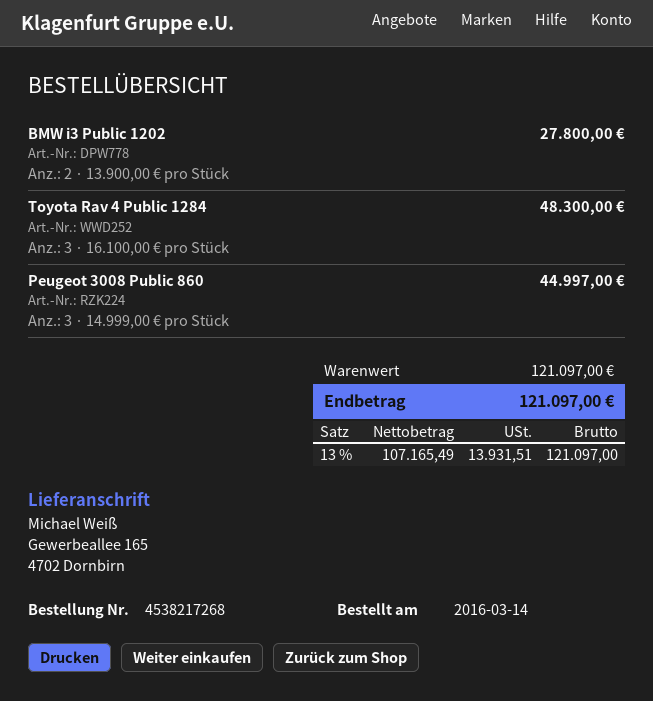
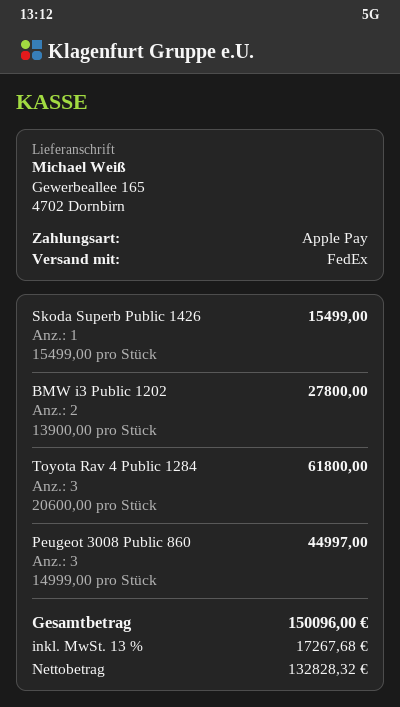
Toyota Rav 4 Public 1284: 3 x 16100.00 = 48300.00 -> 3 x 20600.00 = 61800.00
Skoda Superb Public 1426: none -> 1 x 15499.00 = 15499.00
net: 107165.49 -> 132828.32
tax: 13% = 13931.51 -> 13% = 17267.68
total: 121097.00 -> 150096.00

